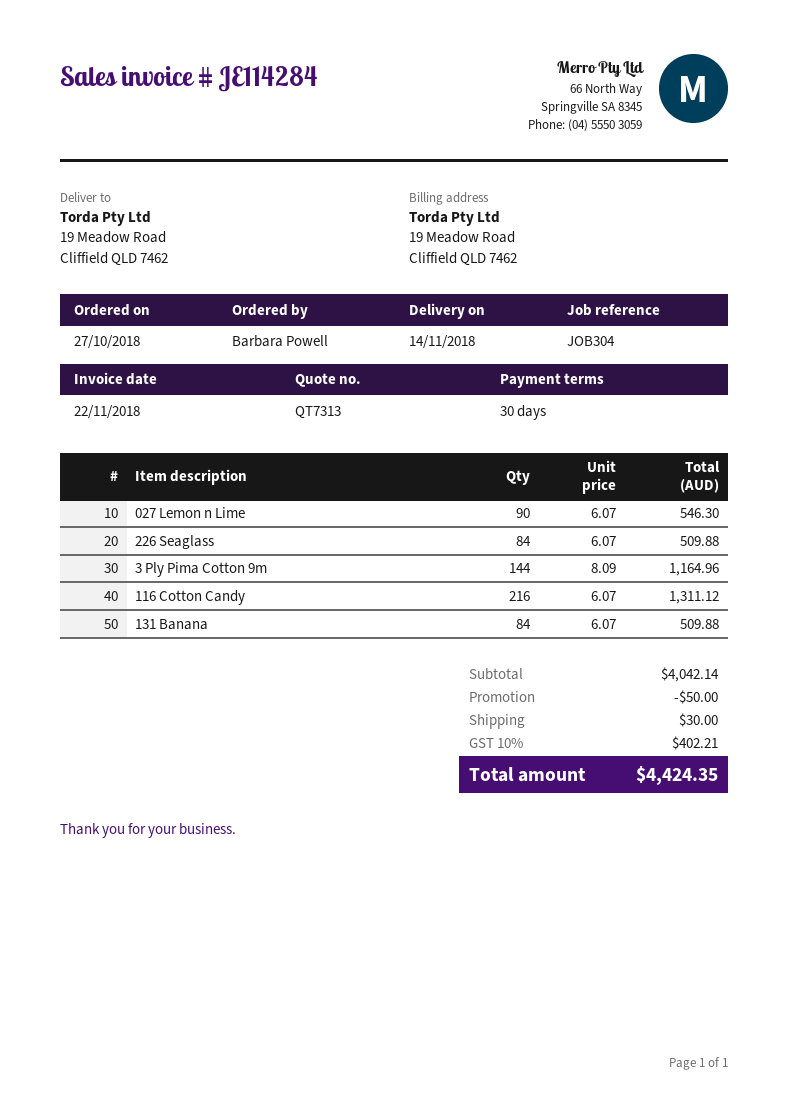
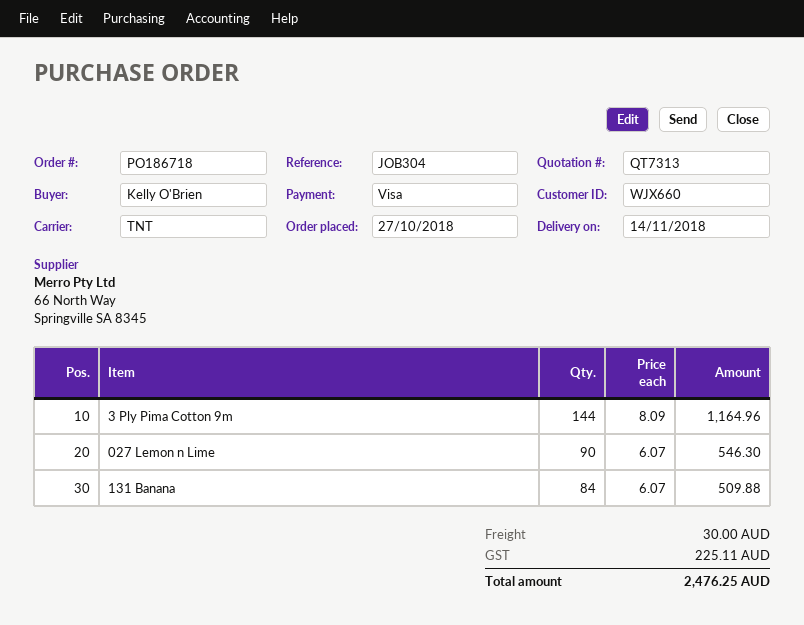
ordered by: Barbara Powell -> Kelly O'Brien
226 Seaglass: 84 x 6.07 = 509.88 -> none
116 Cotton Candy: 216 x 6.07 = 1311.12 -> none
discount: 50.00 -> none
tax: 402.21 -> 225.11
total: 4424.35 -> 2476.25

